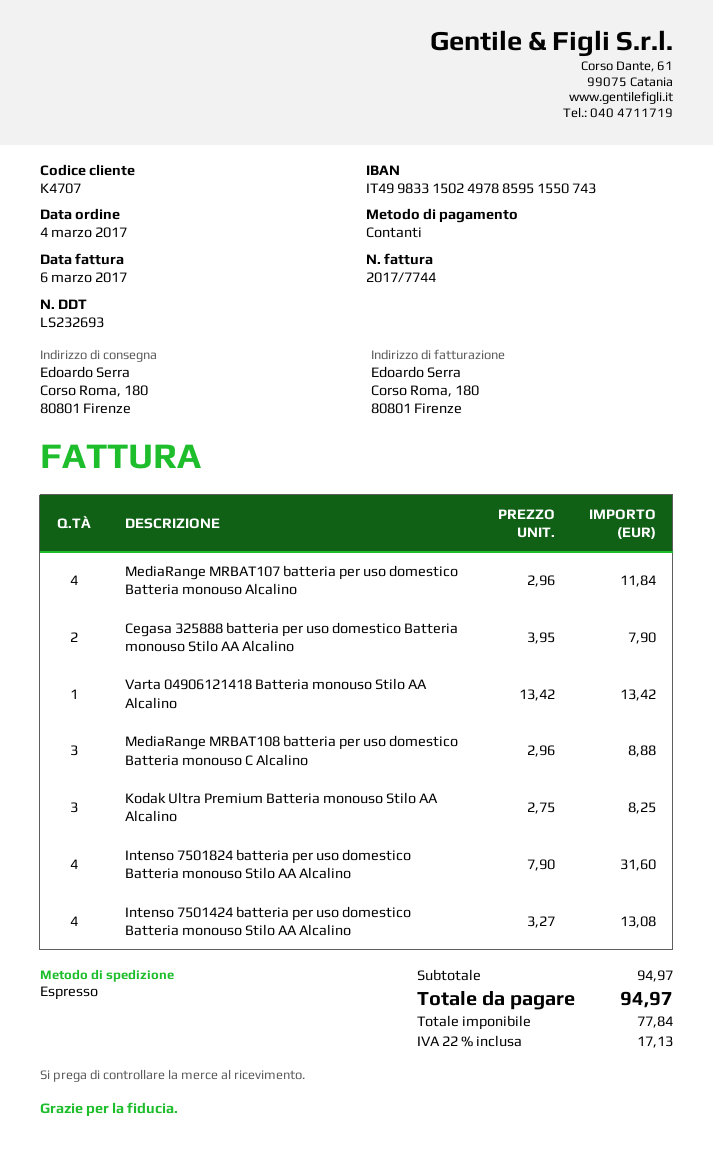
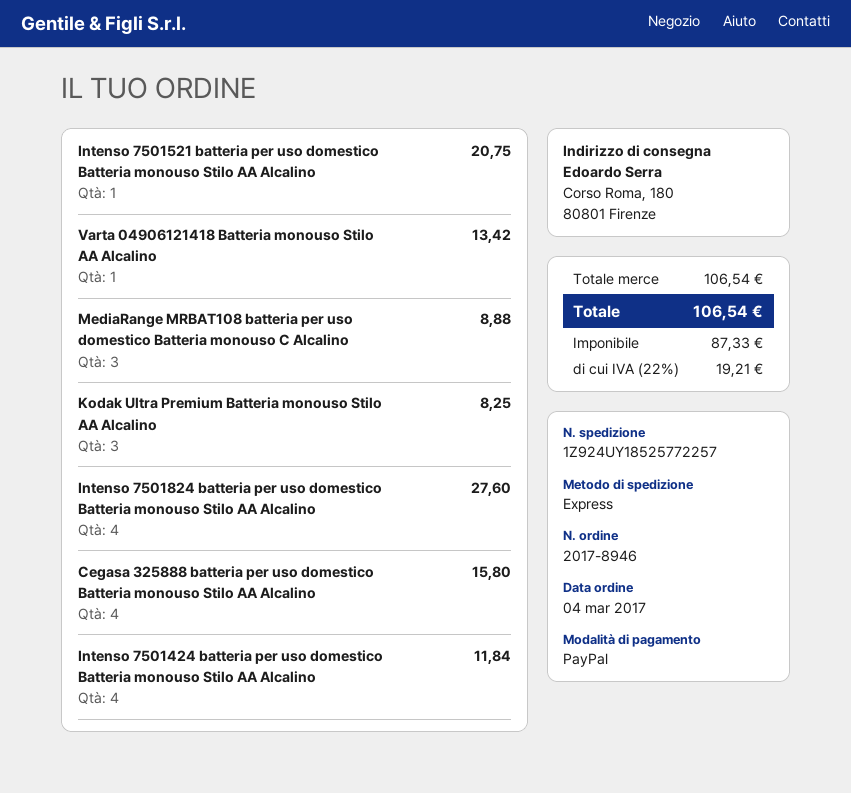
payment method: cash -> PayPal
MediaRange MRBAT107 batteria per uso domestico Batteria monouso Alcalino: 4 for 11.84 -> none
Cegasa 325888 batteria per uso domestico Batteria monouso Stilo AA Alcalino: 2 for 7.90 -> 4 for 15.80
Intenso 7501824 batteria per uso domestico Batteria monouso Stilo AA Alcalino: 4 for 31.60 -> 4 for 27.60
Intenso 7501424 batteria per uso domestico Batteria monouso Stilo AA Alcalino: 4 for 13.08 -> 4 for 11.84
Intenso 7501521 batteria per uso domestico Batteria monouso Stilo AA Alcalino: none -> 1 for 20.75
subtotal: 94.97 -> 106.54
net: 77.84 -> 87.33
tax: 22% = 17.13 -> 22% = 19.21
total: 94.97 -> 106.54

